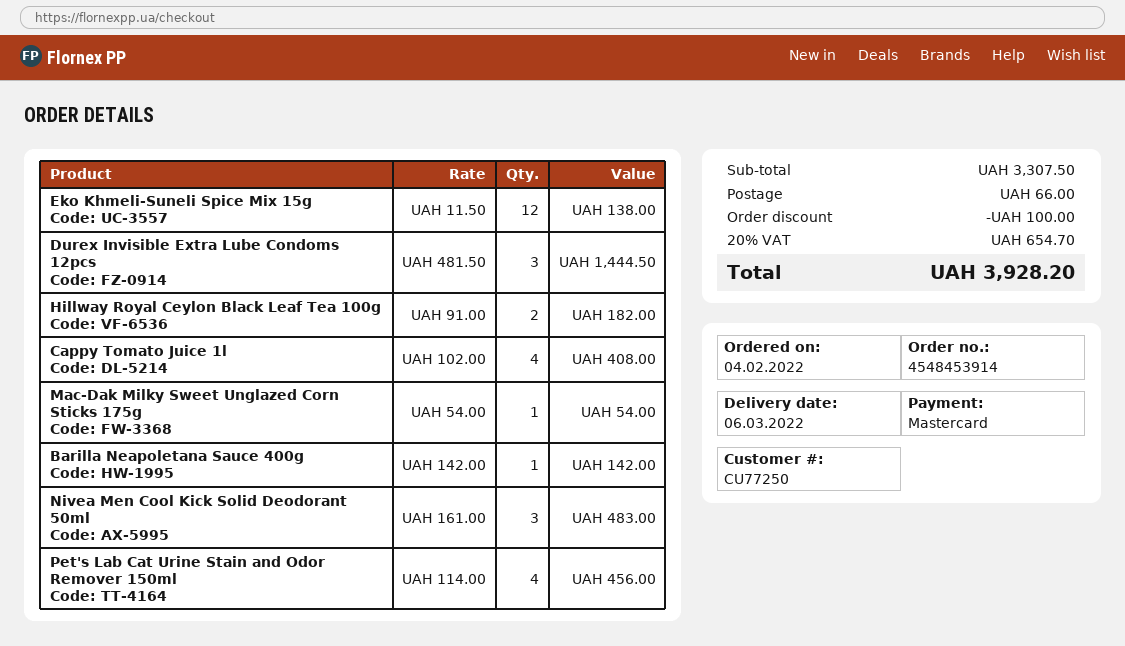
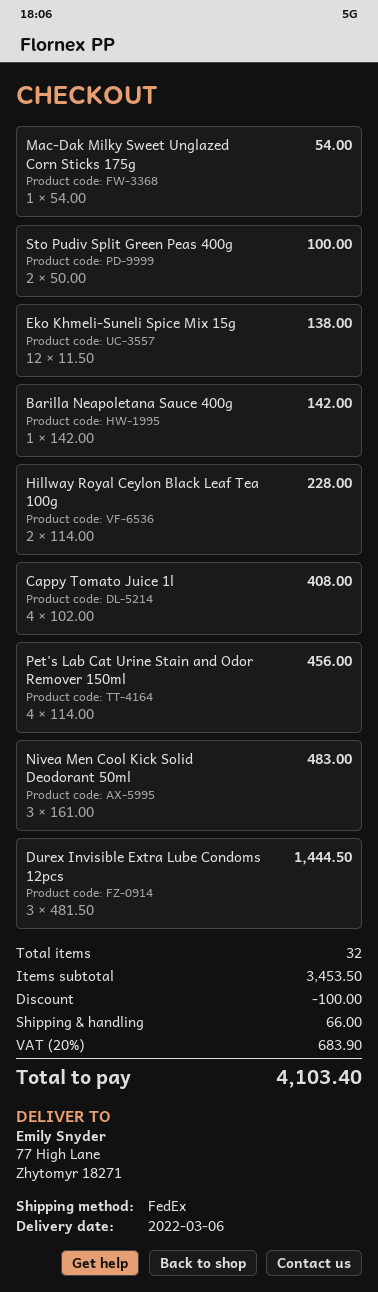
Hillway Royal Ceylon Black Leaf Tea 100g: 2 x 91.00 = 182.00 -> 2 x 114.00 = 228.00
Sto Pudiv Split Green Peas 400g: none -> 2 x 50.00 = 100.00
subtotal: 3307.50 -> 3453.50
tax: 20% = 654.70 -> 20% = 683.90
total: 3928.20 -> 4103.40

